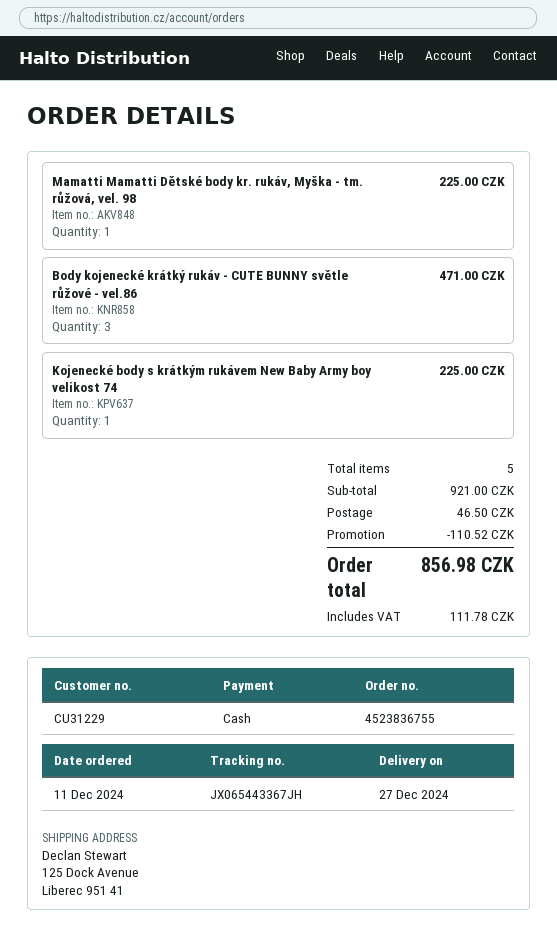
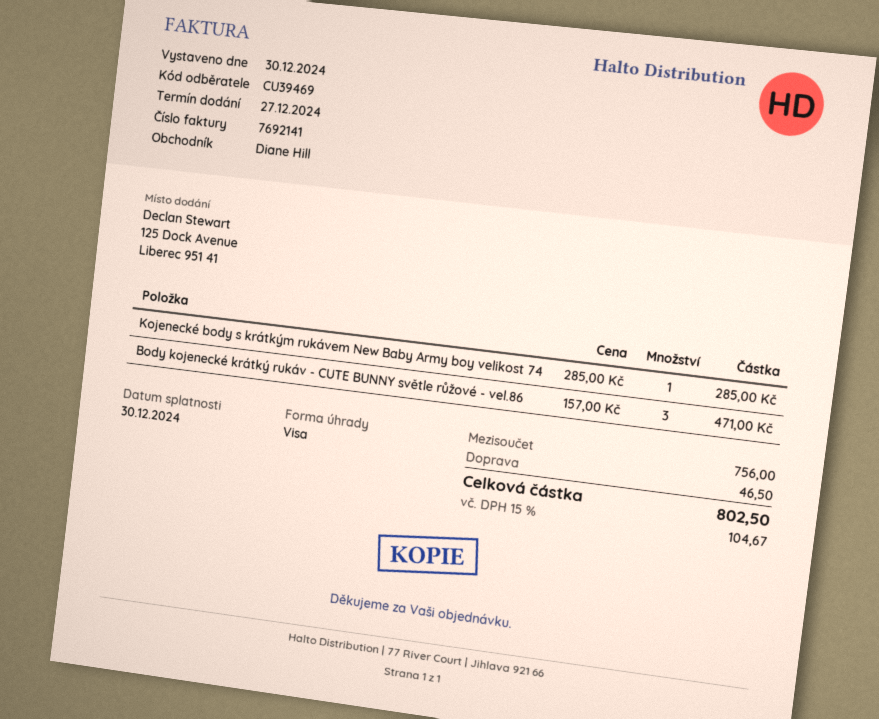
customer number: CU31229 -> CU39469
payment method: cash -> Visa
Mamatti Mamatti Dětské body kr. rukáv, Myška - tm. růžová, vel. 98: 1 for 225.00 -> none
Kojenecké body s krátkým rukávem New Baby Army boy velikost 74: 1 for 225.00 -> 1 for 285.00
subtotal: 921.00 -> 756.00
discount: 110.52 -> none
tax: 111.78 -> 104.67
total: 856.98 -> 802.50

